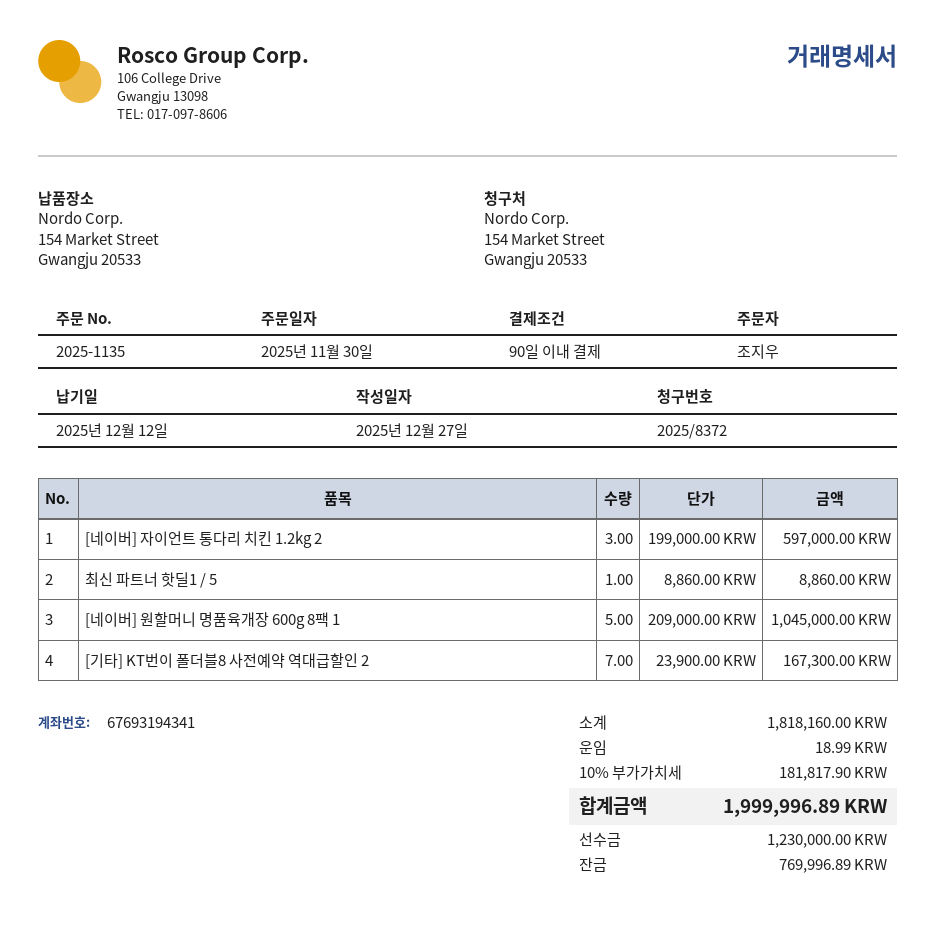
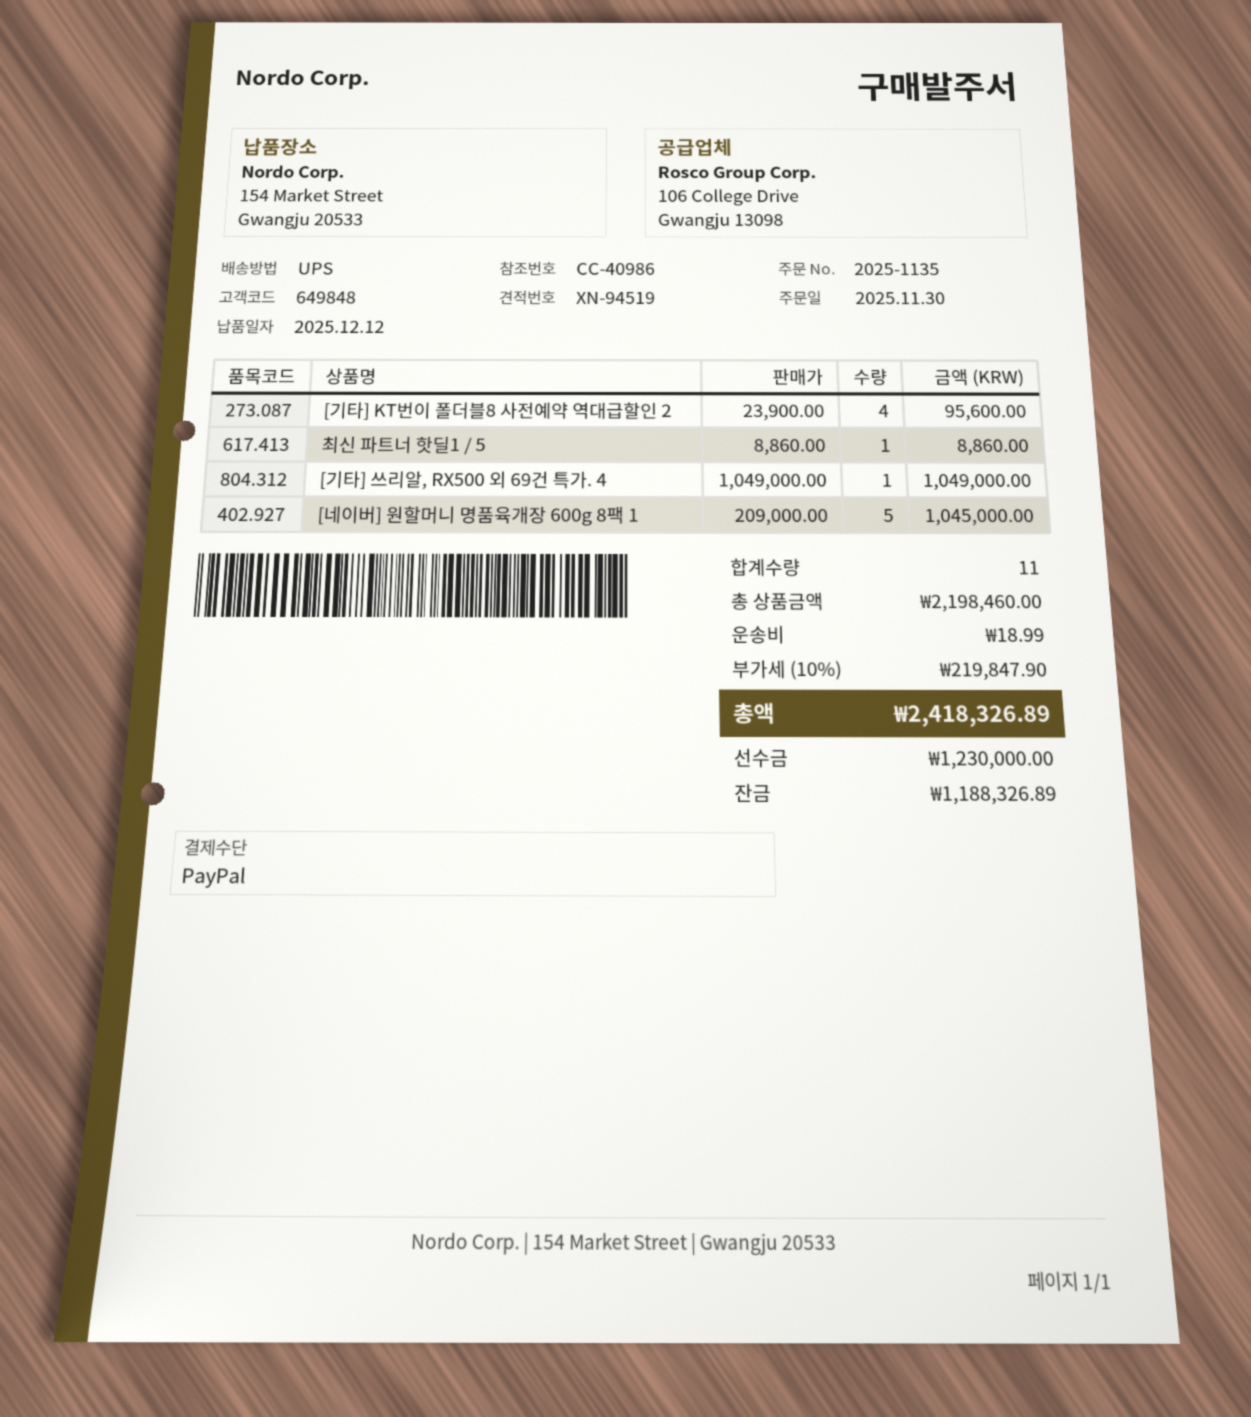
[네이버] 자이언트 통다리 치킨 1.2kg 2: 3 x 199000.00 = 597000.00 -> none
[기타] KT번이 폴더블8 사전예약 역대급할인 2: 7 x 23900.00 = 167300.00 -> 4 x 23900.00 = 95600.00
[기타] 쓰리알, RX500 외 69건 특가. 4: none -> 1 x 1049000.00 = 1049000.00
subtotal: 1818160.00 -> 2198460.00
tax: 10% = 181817.90 -> 10% = 219847.90
total: 1999996.89 -> 2418326.89
balance: 769996.89 -> 1188326.89

